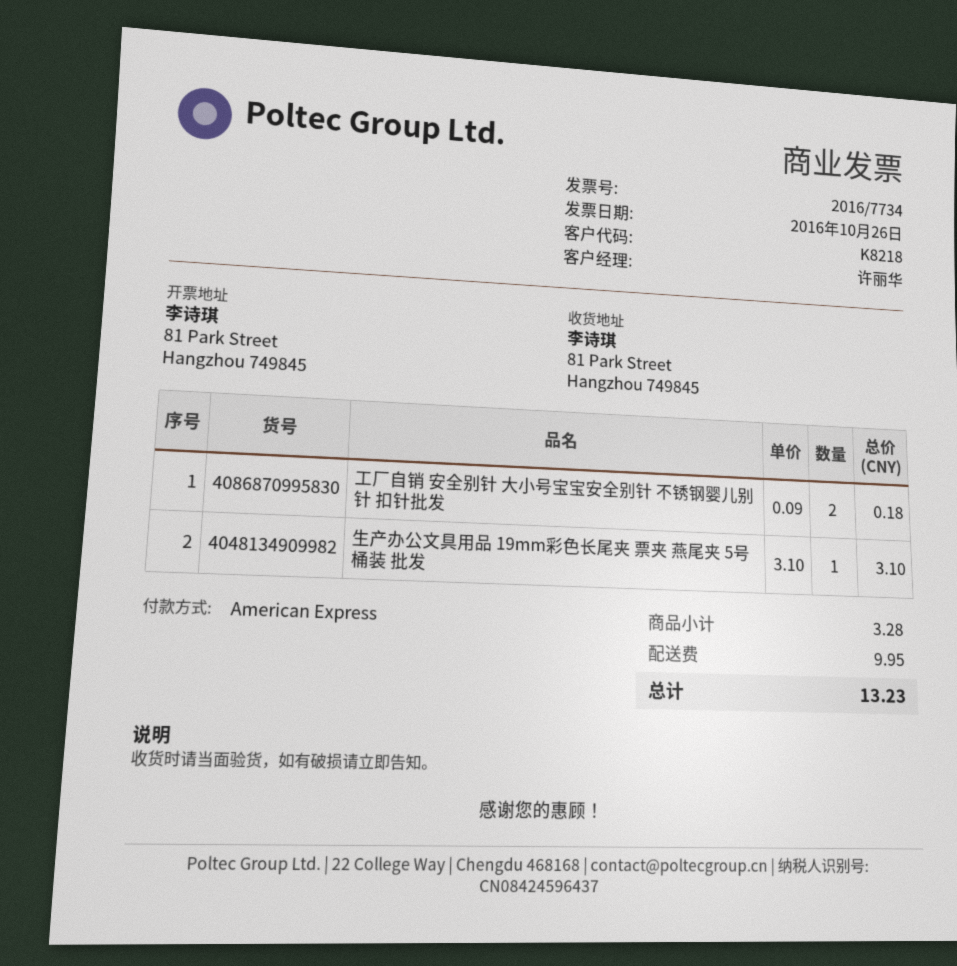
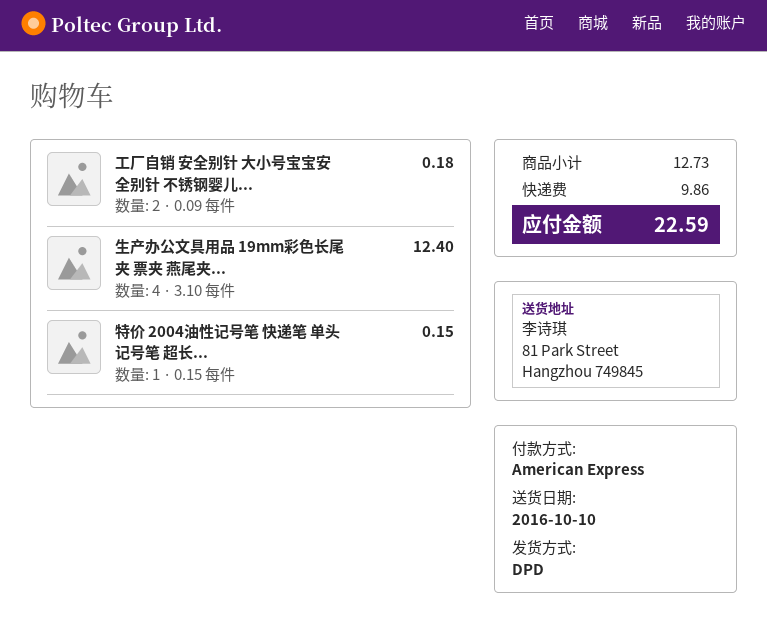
生产办公文具用品 19mm彩色长尾夹 票夹 燕尾夹 5号 桶装 批发: 1 x 3.10 = 3.10 -> 4 x 3.10 = 12.40
特价 2004油性记号笔 快递笔 单头记号笔 超长...: none -> 1 x 0.15 = 0.15
subtotal: 3.28 -> 12.73
shipping: 9.95 -> 9.86
total: 13.23 -> 22.59

